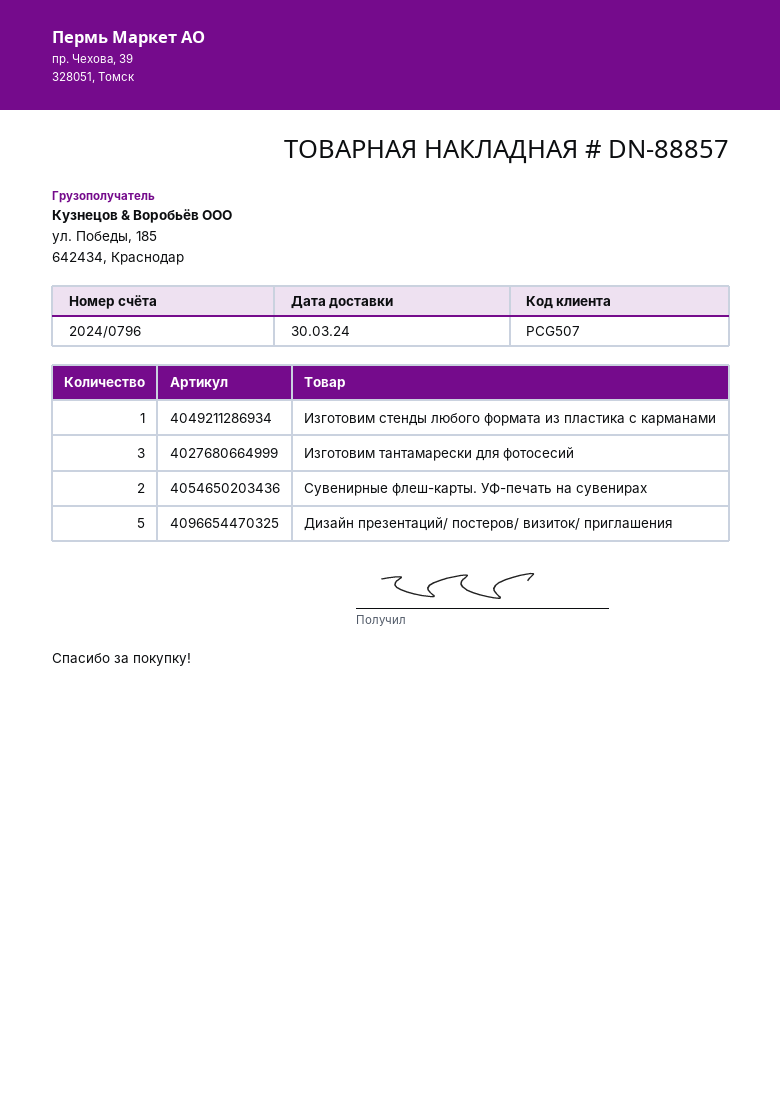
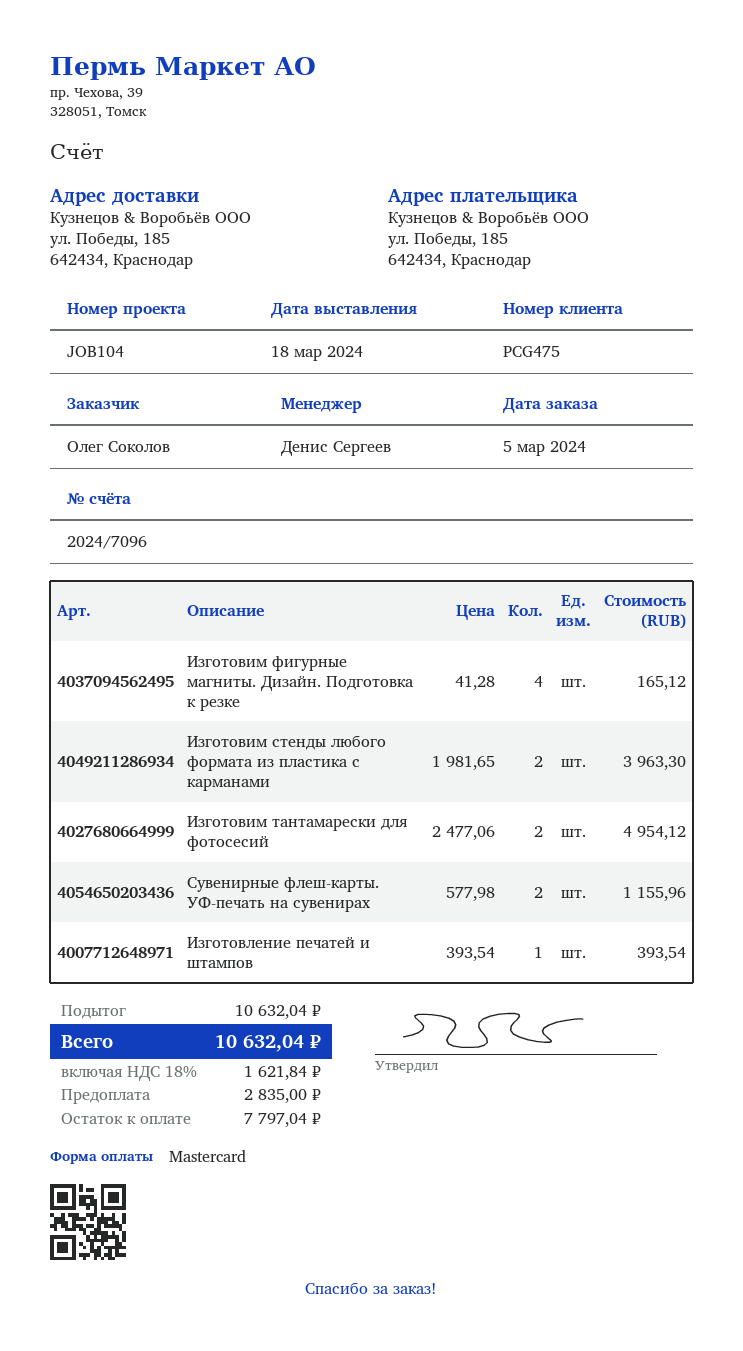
invoice number: 2024/0796 -> 2024/7096
customer number: PCG507 -> PCG475
Изготовим стенды любого формата из пластика с карманами: 1 -> 2
Изготовим тантамарески для фотосесий: 3 -> 2
Дизайн презентаций/ постеров/ визиток/ приглашения: 5 -> none
Изготовим фигурные магниты. Дизайн. Подготовка к резке: none -> 4
Изготовление печатей и штампов: none -> 1

